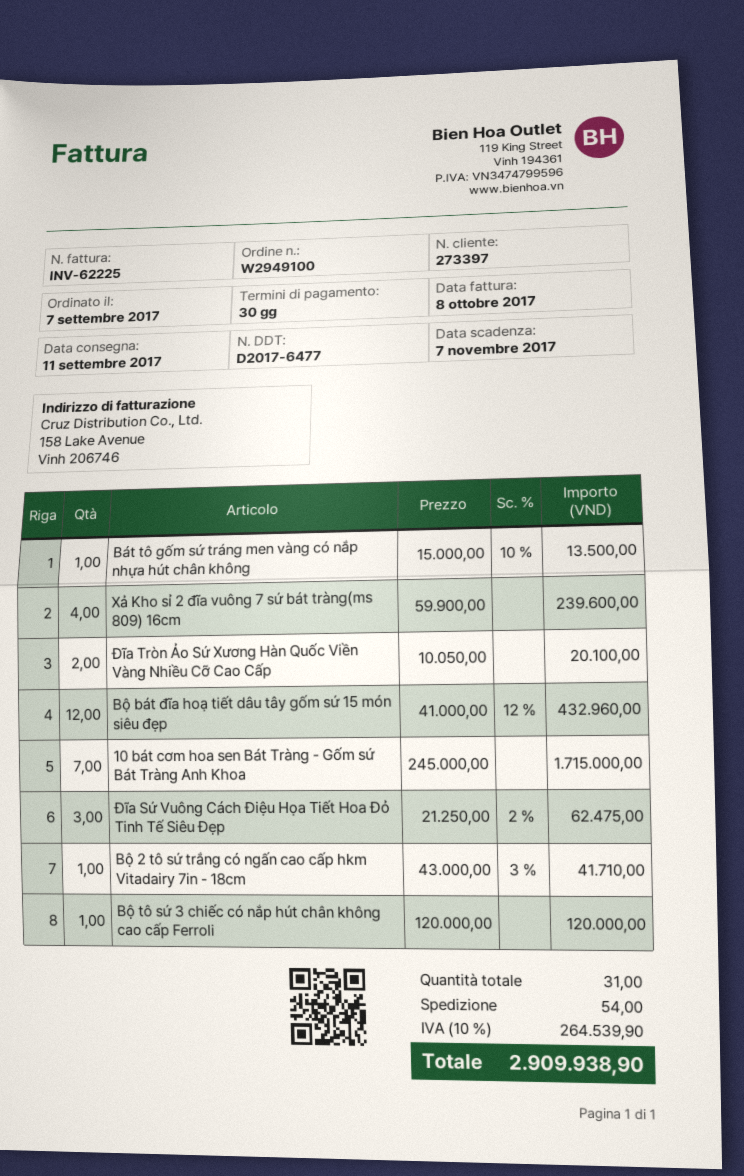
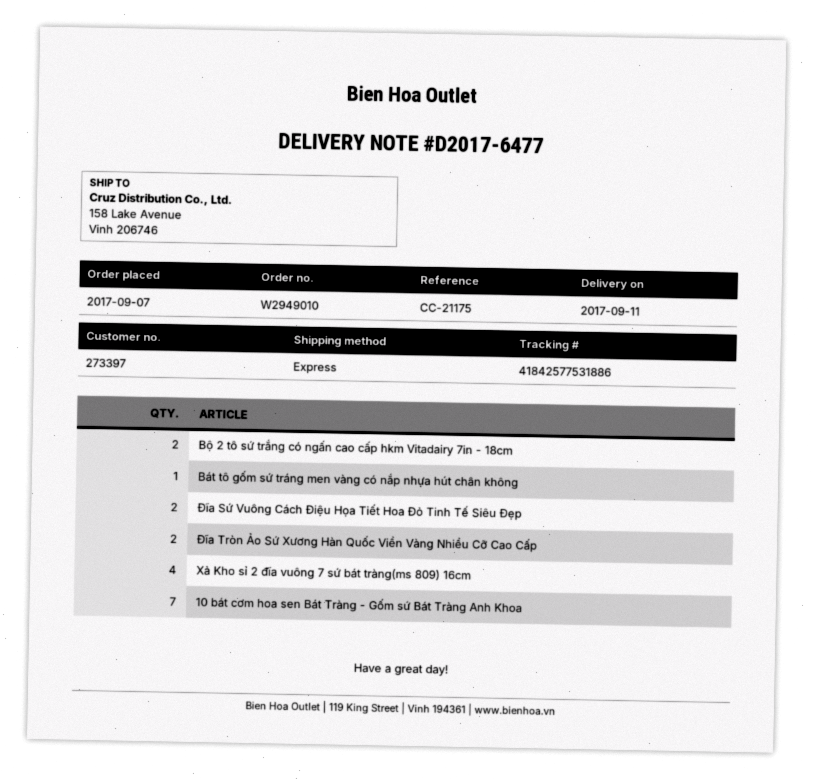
order number: W2949100 -> W2949010
Bộ bát đĩa hoạ tiết dâu tây gốm sứ 15 món siêu đẹp: 12 -> none
Đĩa Sứ Vuông Cách Điệu Họa Tiết Hoa Đỏ Tinh Tế Siêu Đẹp: 3 -> 2
Bộ 2 tô sứ trắng có ngấn cao cấp hkm Vitadairy 7in - 18cm: 1 -> 2
Bộ tô sứ 3 chiếc có nắp hút chân không cao cấp Ferroli: 1 -> none

